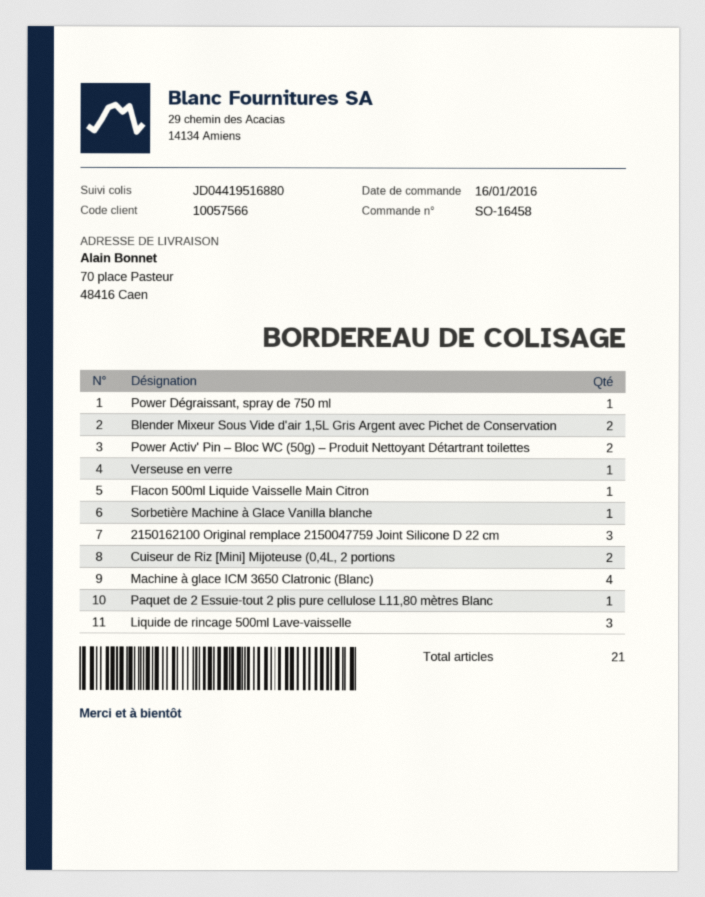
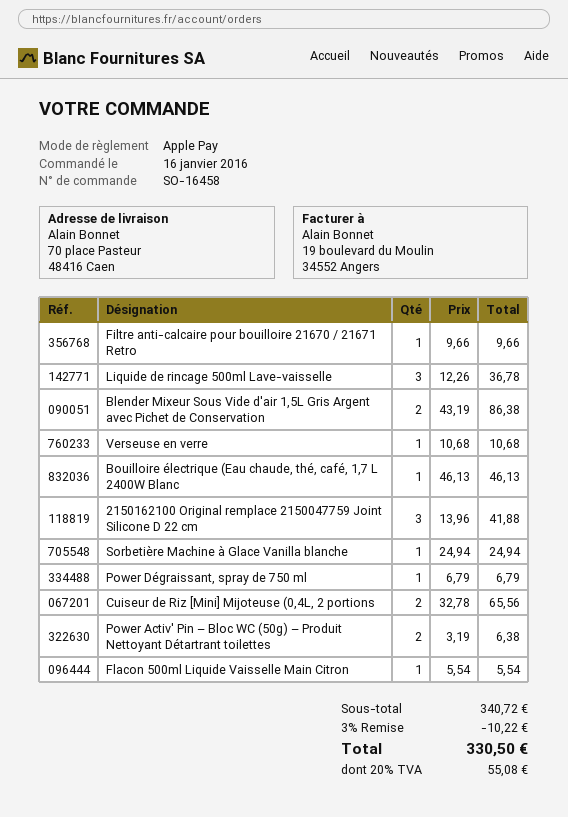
Machine à glace ICM 3650 Clatronic (Blanc): 4 -> none
Paquet de 2 Essuie-tout 2 plis pure cellulose L11,80 mètres Blanc: 1 -> none
Filtre anti-calcaire pour bouilloire 21670 / 21671 Retro: none -> 1
Bouilloire électrique (Eau chaude, thé, café, 1,7 L 2400W Blanc: none -> 1

